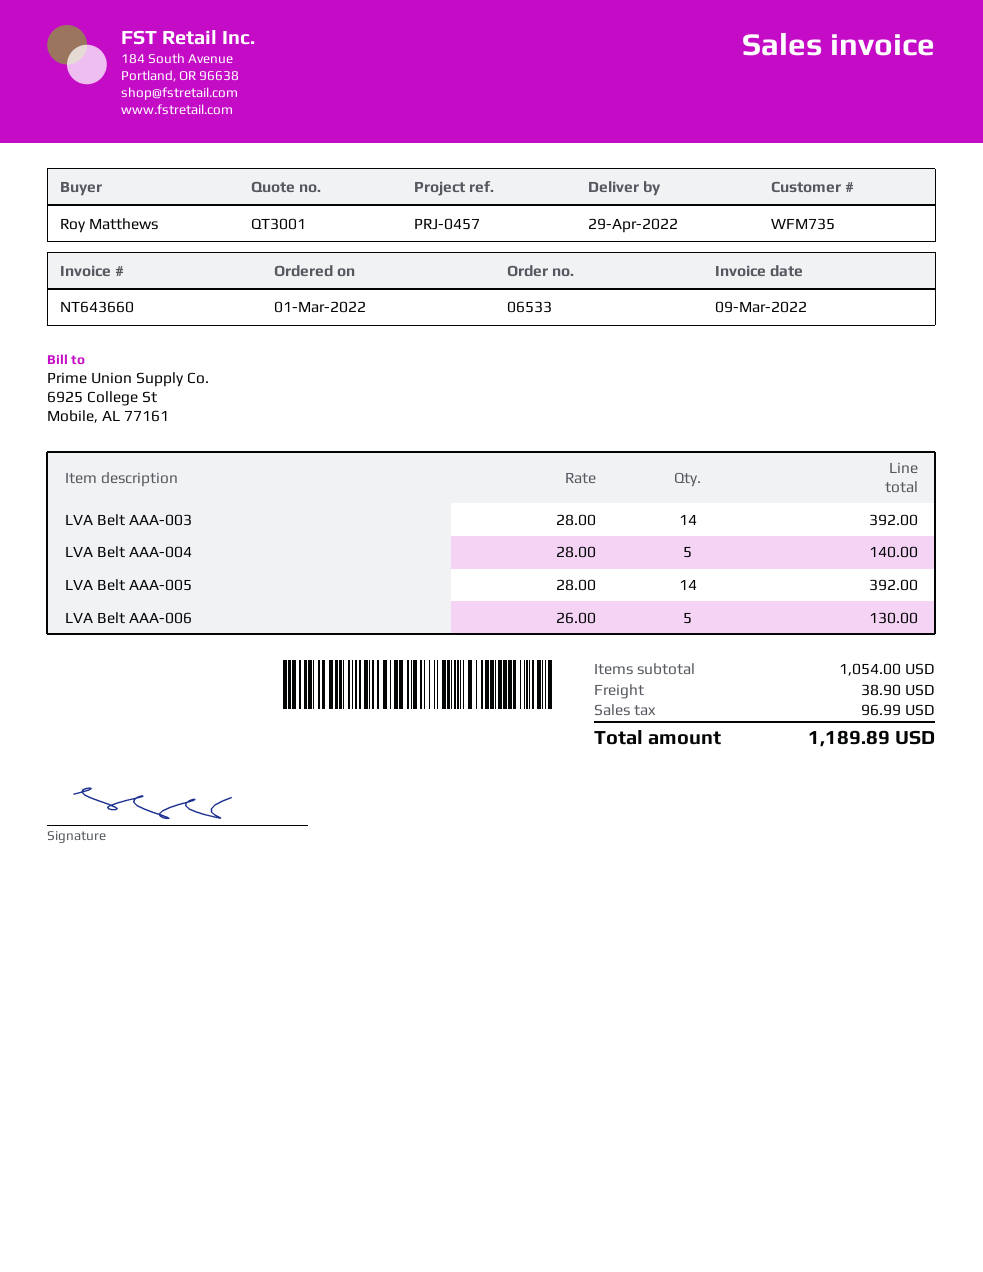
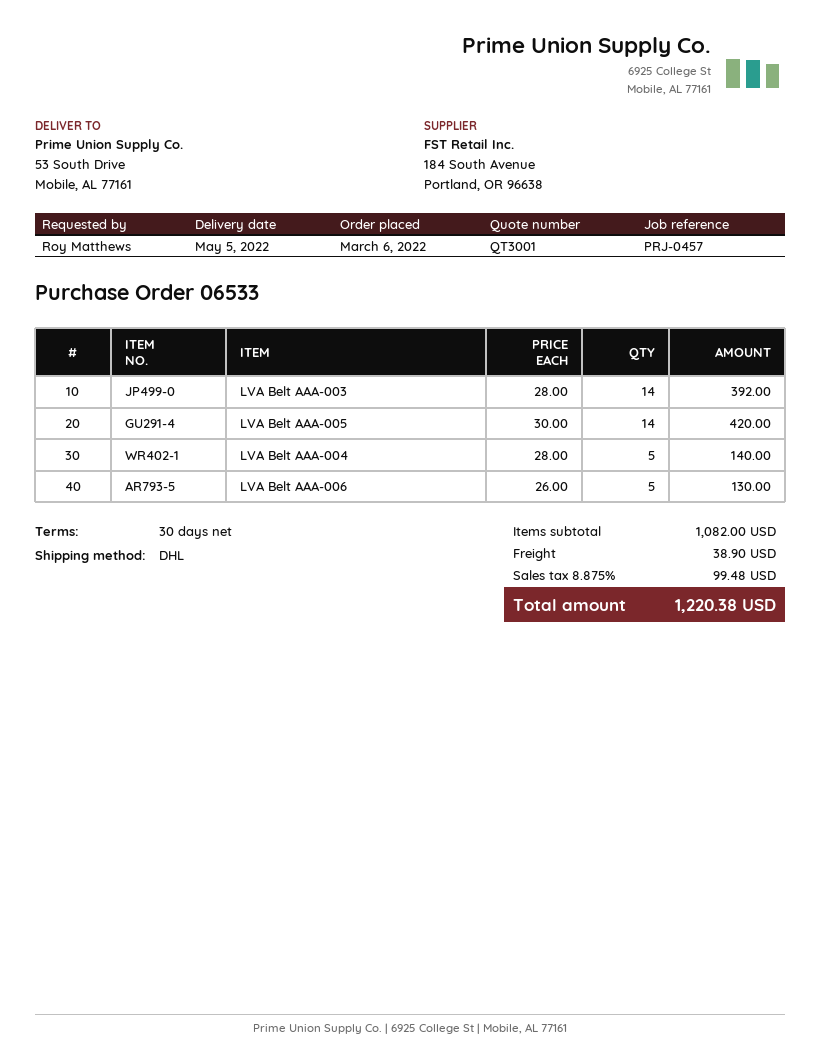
order date: 2022-03-01 -> 2022-03-06
delivery date: 2022-04-29 -> 2022-05-05
LVA Belt AAA-005: 14 x 28.00 = 392.00 -> 14 x 30.00 = 420.00
subtotal: 1054.00 -> 1082.00
tax: 96.99 -> 99.48
total: 1189.89 -> 1220.38

